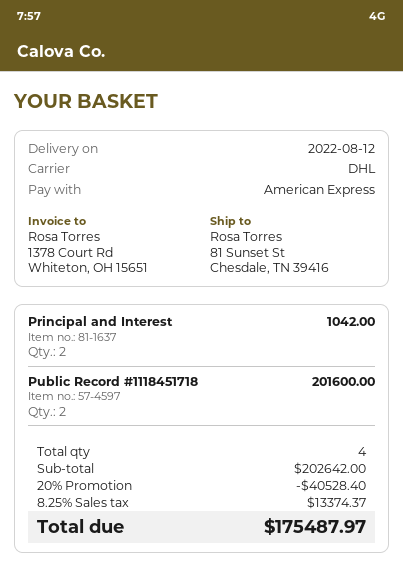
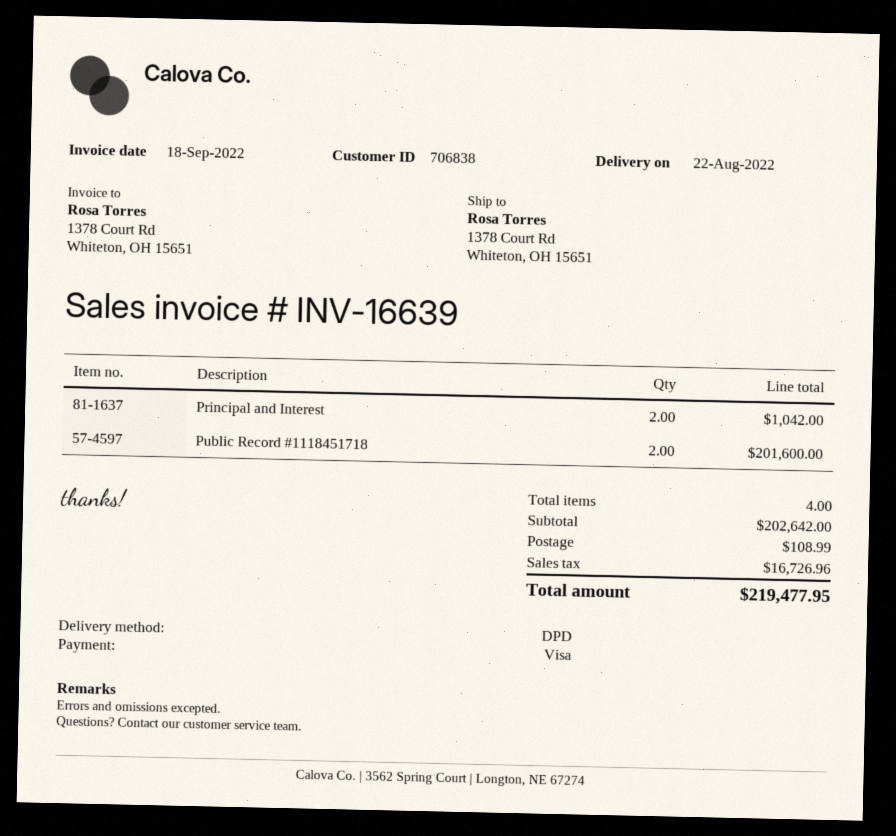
delivery date: 2022-08-12 -> 2022-08-22
payment method: American Express -> Visa
shipping method: DHL -> DPD
ship to: 81 Sunset St, Chesdale, TN 39416 -> 1378 Court Rd, Whiteton, OH 15651
discount: 20% = 40528.40 -> none
shipping: none -> 108.99
tax: 13374.37 -> 16726.96
total: 175487.97 -> 219477.95

